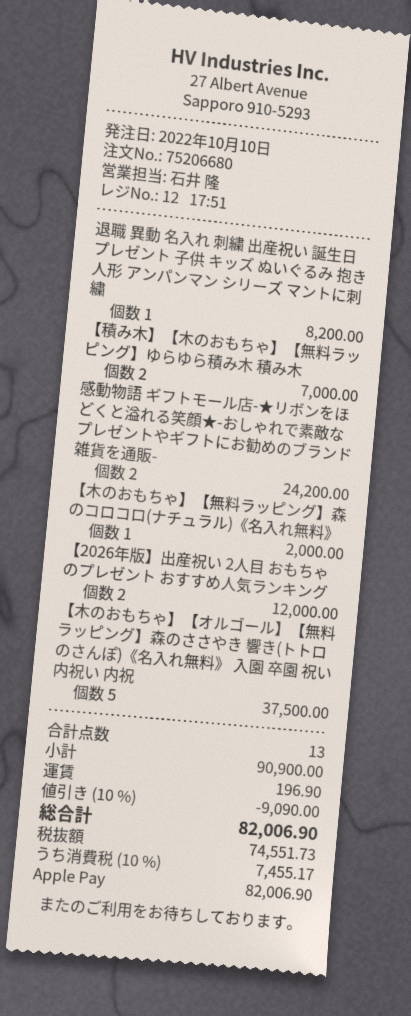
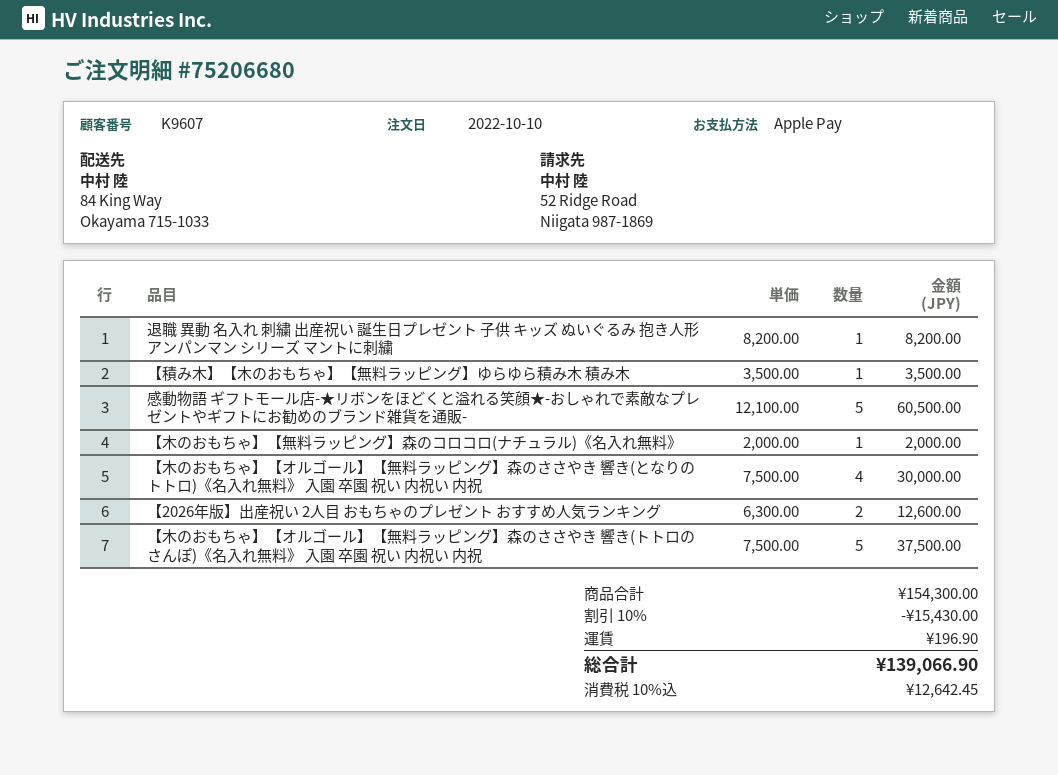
【積み木】【木のおもちゃ】【無料ラッピング】ゆらゆら積み木 積み木: 2 for 7000.00 -> 1 for 3500.00
感動物語 ギフトモール店-★リボンをほどくと溢れる笑顔★-おしゃれで素敵なプレゼントやギフトにお勧めのブランド雑貨を通販-: 2 for 24200.00 -> 5 for 60500.00
【2026年版】出産祝い 2人目 おもちゃのプレゼント おすすめ人気ランキング: 2 for 12000.00 -> 2 for 12600.00
【木のおもちゃ】【オルゴール】【無料ラッピング】森のささやき 響き(となりのトトロ)《名入れ無料》 入園 卒園 祝い 内祝い 内祝: none -> 4 for 30000.00
subtotal: 90900.00 -> 154300.00
discount: 10% = 9090.00 -> 10% = 15430.00
tax: 10% = 7455.17 -> 10% = 12642.45
total: 82006.90 -> 139066.90

